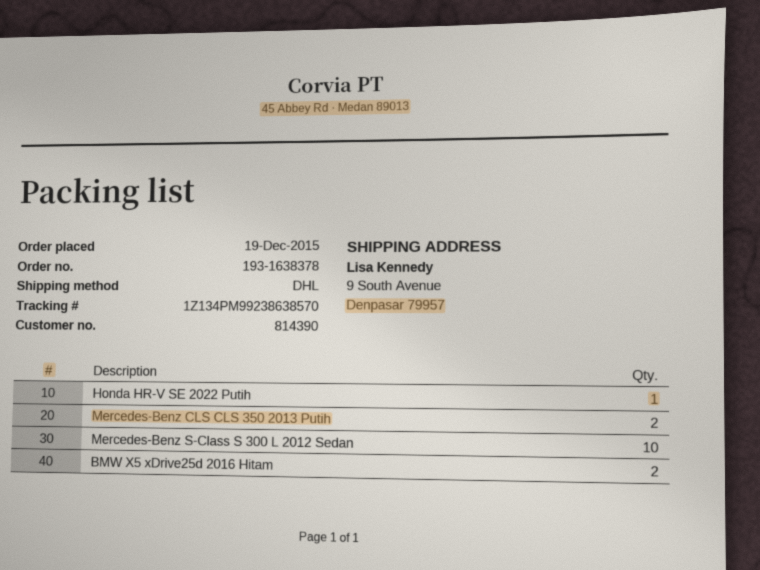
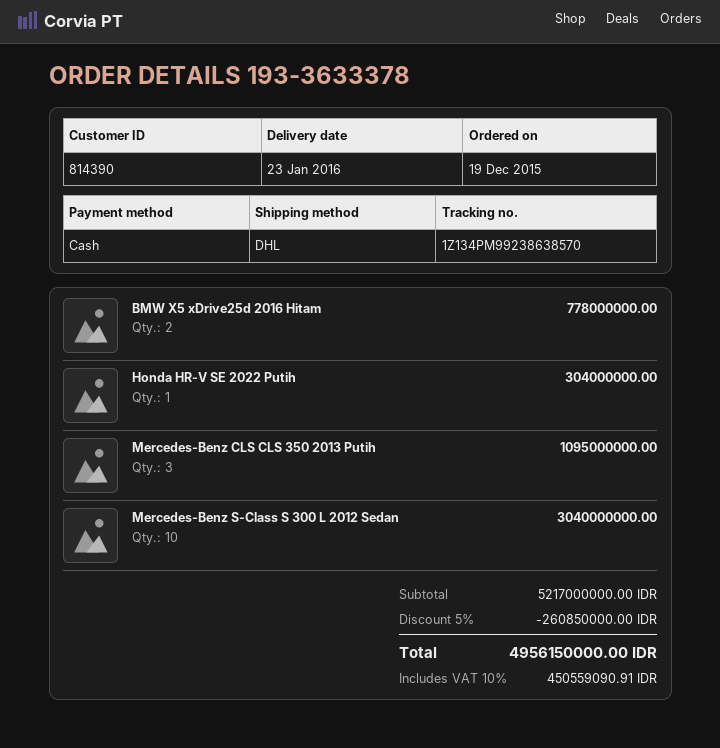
order number: 193-1638378 -> 193-3633378
Mercedes-Benz CLS CLS 350 2013 Putih: 2 -> 3

